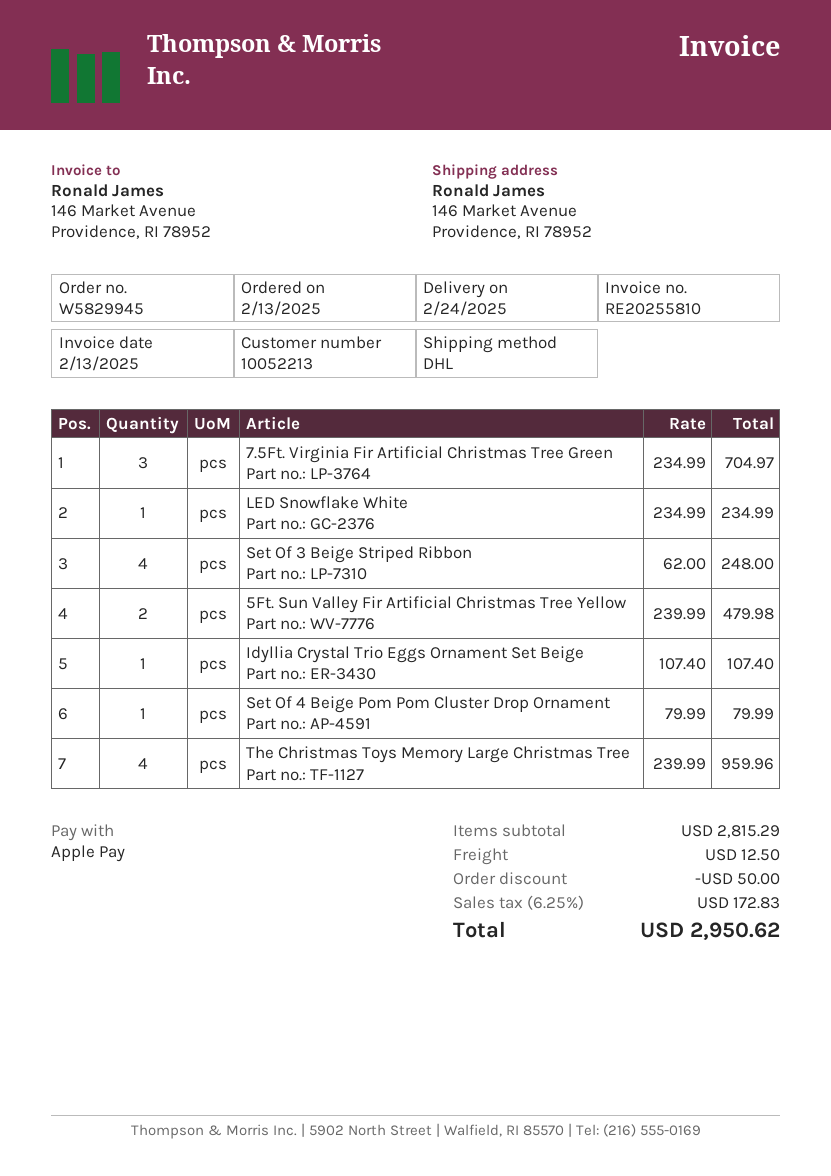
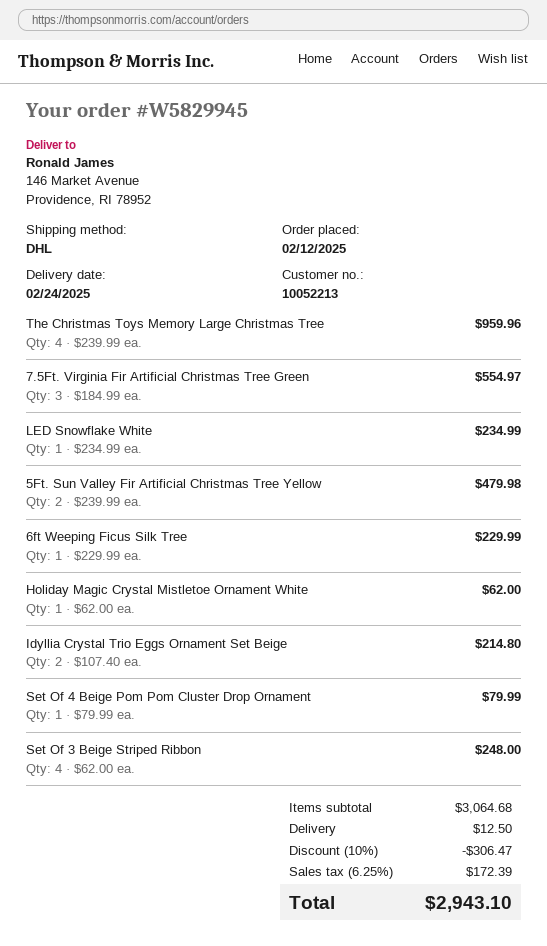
order date: 2025-02-13 -> 2025-02-12
7.5Ft. Virginia Fir Artificial Christmas Tree Green: 3 x 234.99 = 704.97 -> 3 x 184.99 = 554.97
Idyllia Crystal Trio Eggs Ornament Set Beige: 1 x 107.40 = 107.40 -> 2 x 107.40 = 214.80
6ft Weeping Ficus Silk Tree: none -> 1 x 229.99 = 229.99
Holiday Magic Crystal Mistletoe Ornament White: none -> 1 x 62.00 = 62.00
subtotal: 2815.29 -> 3064.68
discount: 50.00 -> 306.47
tax: 6.25% = 172.83 -> 6.25% = 172.39
total: 2950.62 -> 2943.10

